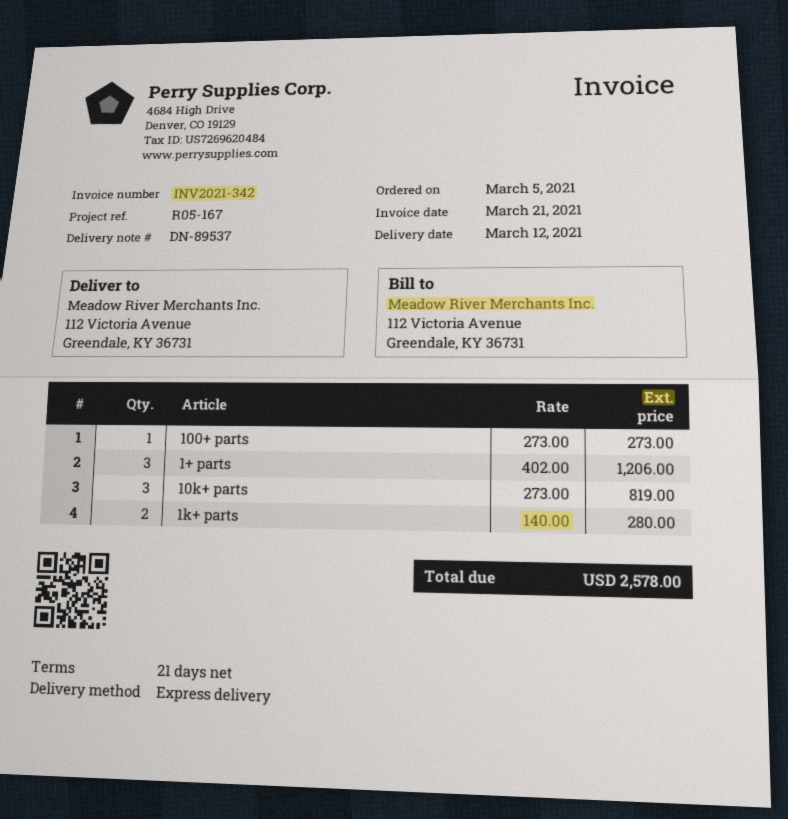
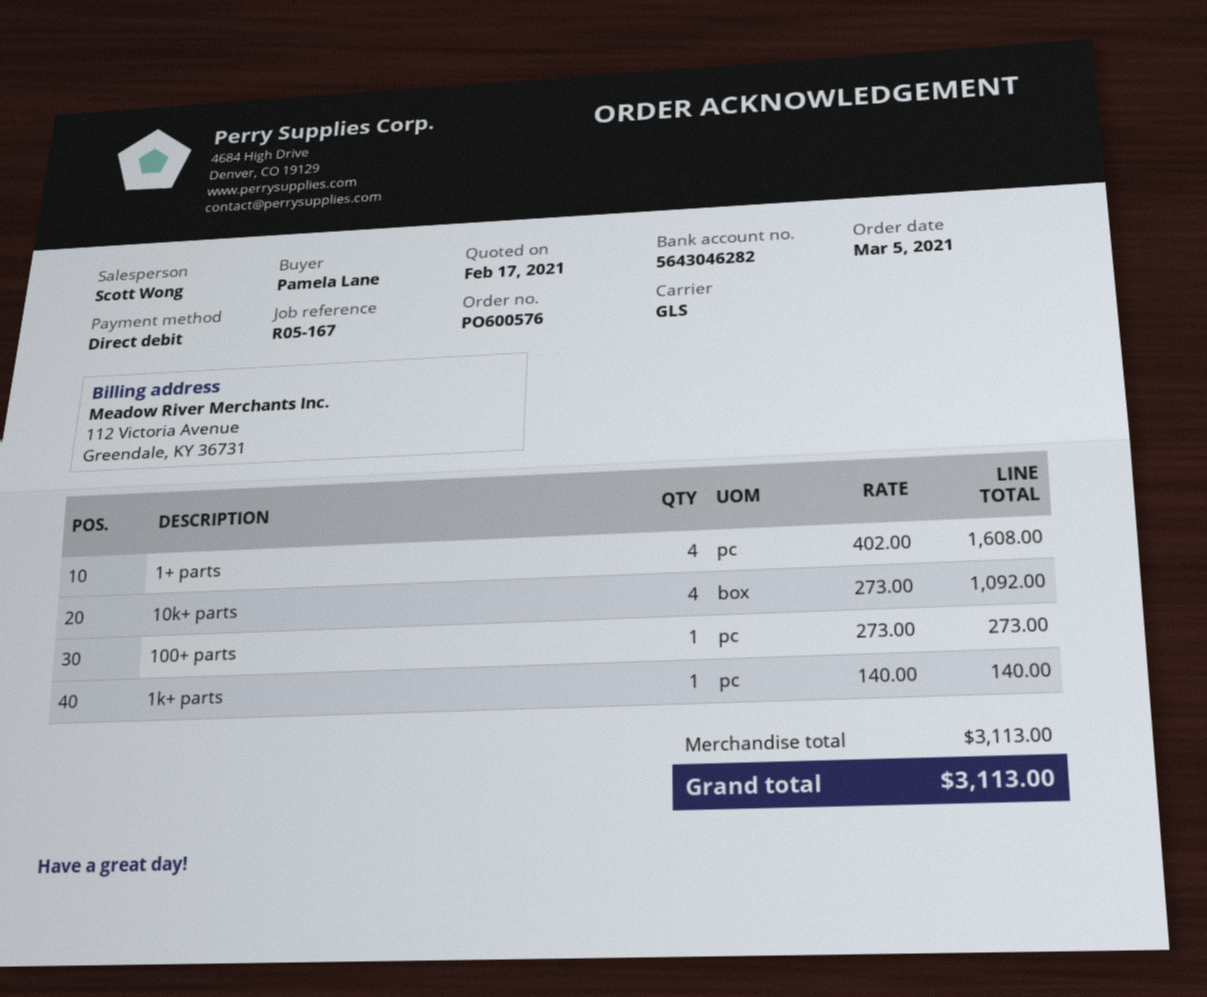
shipping method: express -> GLS
1+ parts: 3 x 402.00 = 1206.00 -> 4 x 402.00 = 1608.00
10k+ parts: 3 x 273.00 = 819.00 -> 4 x 273.00 = 1092.00
1k+ parts: 2 x 140.00 = 280.00 -> 1 x 140.00 = 140.00
total: 2578.00 -> 3113.00

